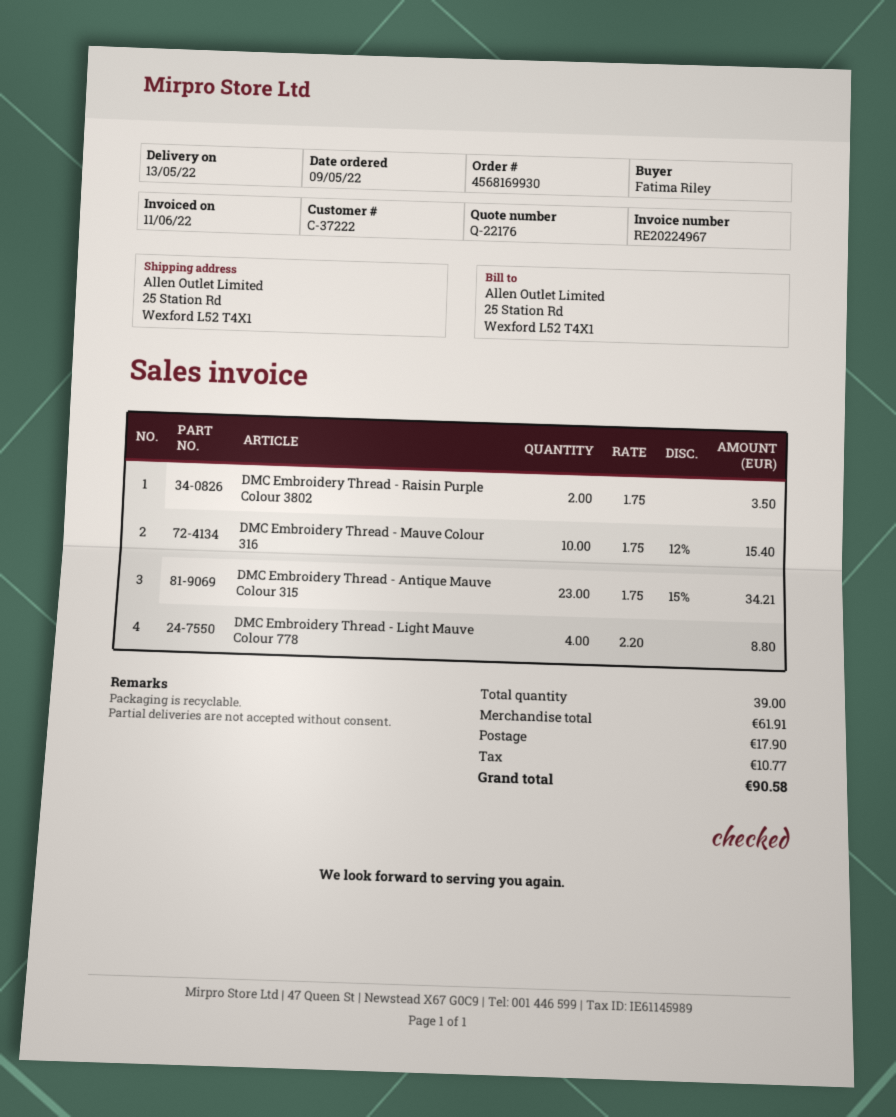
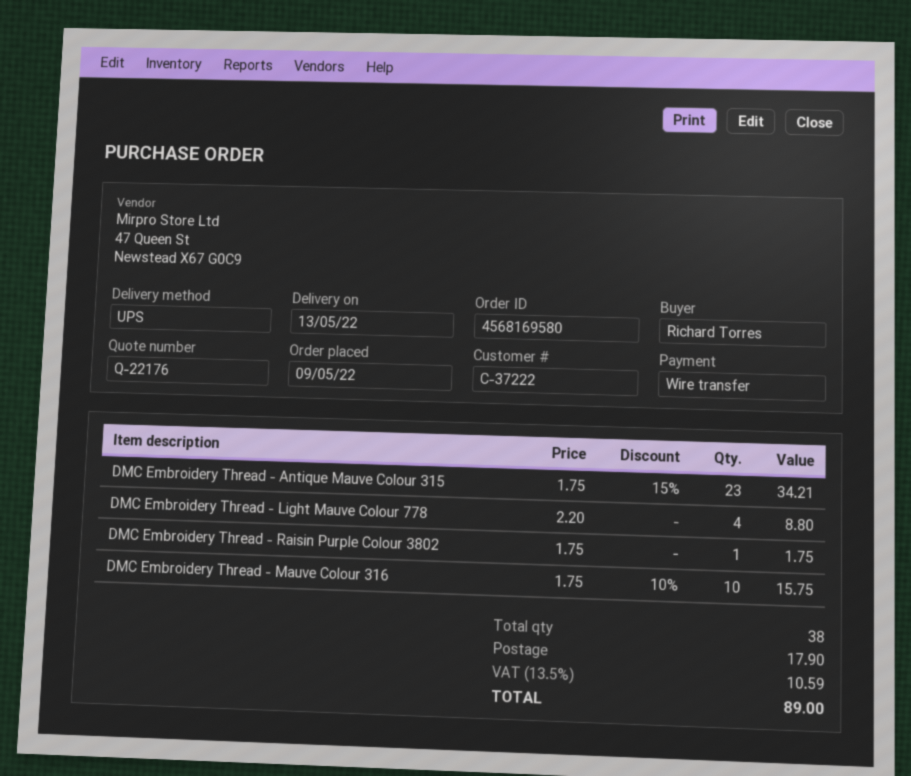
order number: 4568169930 -> 4568169580
ordered by: Fatima Riley -> Richard Torres
DMC Embroidery Thread - Raisin Purple Colour 3802: 2 x 1.75 = 3.50 -> 1 x 1.75 = 1.75
DMC Embroidery Thread - Mauve Colour 316: 10 x 1.75 - 12% = 15.40 -> 10 x 1.75 - 10% = 15.75
total quantity: 39 -> 38
tax: 10.77 -> 10.59
total: 90.58 -> 89.00

